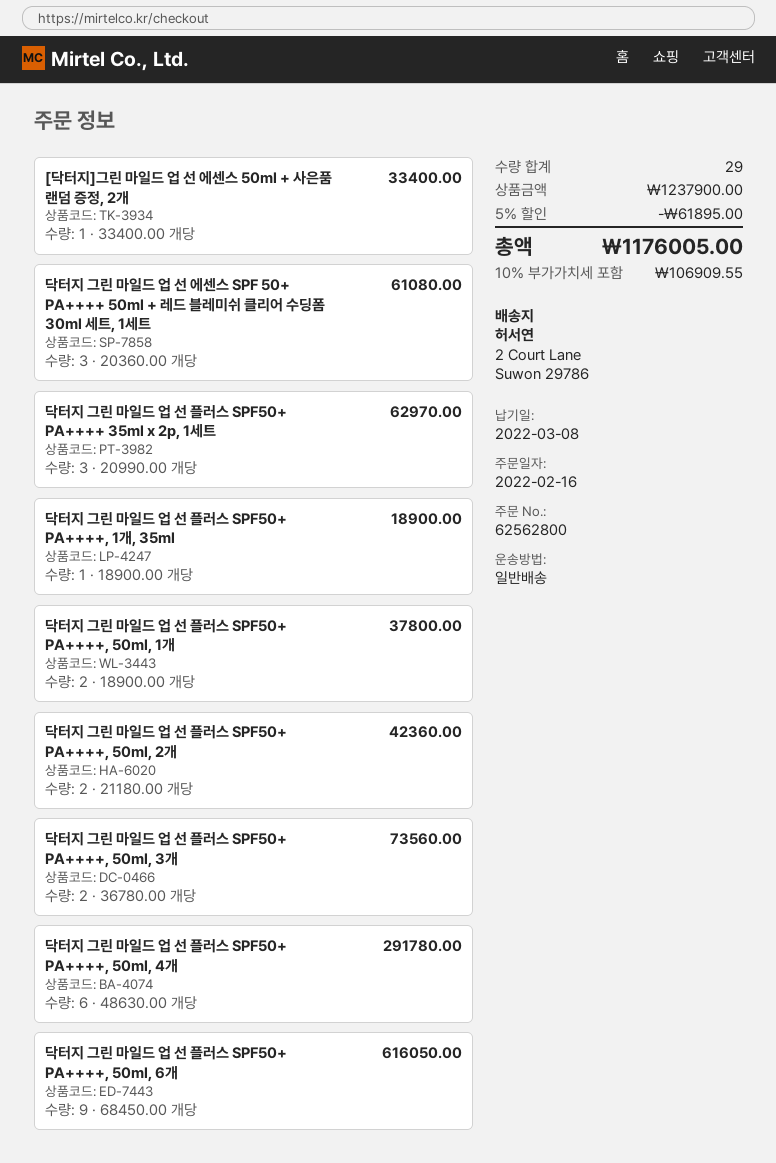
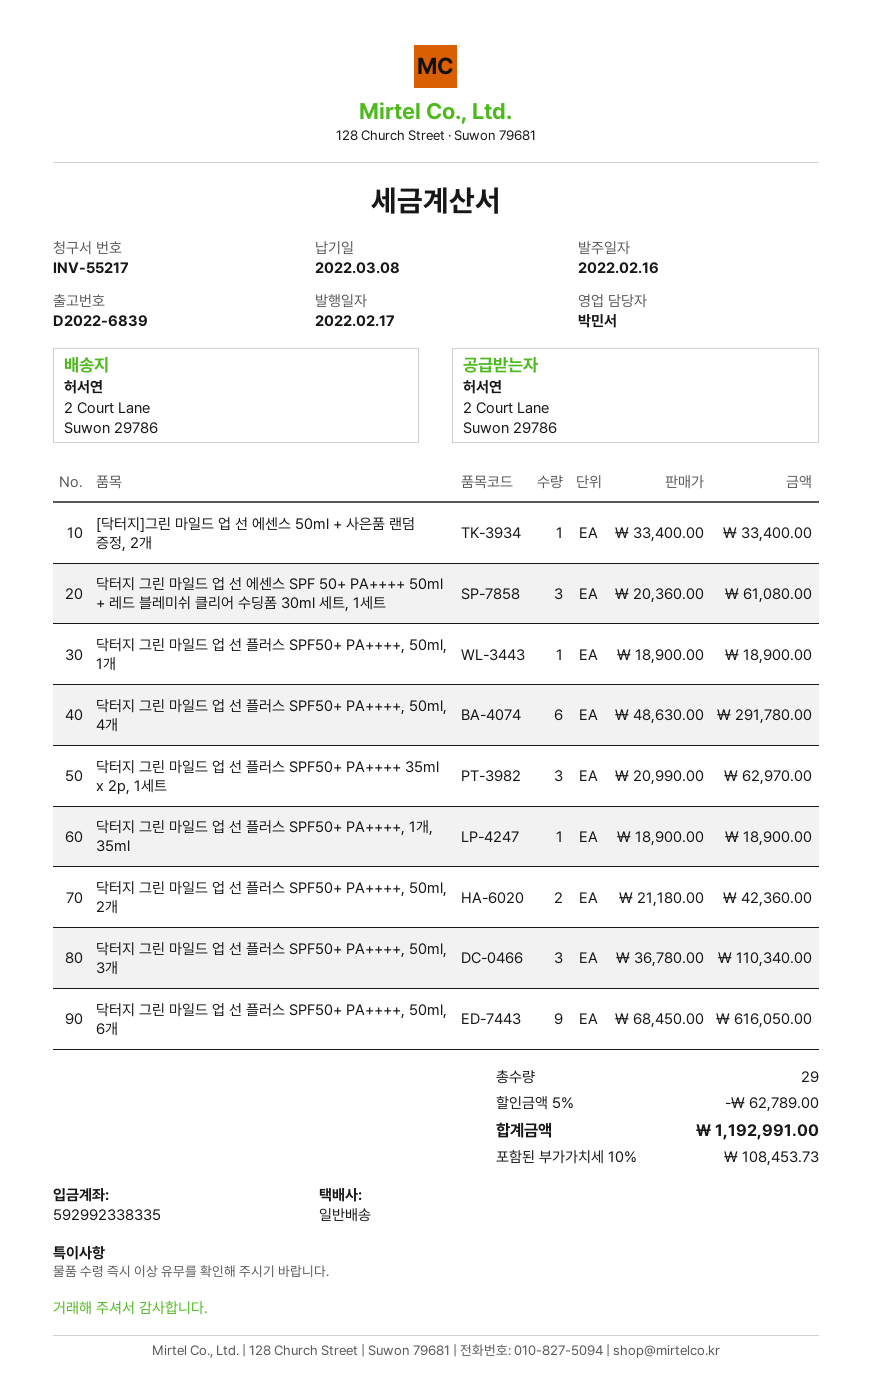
닥터지 그린 마일드 업 선 플러스 SPF50+ PA++++, 50ml, 1개: 2 x 18900.00 = 37800.00 -> 1 x 18900.00 = 18900.00
닥터지 그린 마일드 업 선 플러스 SPF50+ PA++++, 50ml, 3개: 2 x 36780.00 = 73560.00 -> 3 x 36780.00 = 110340.00
discount: 5% = 61895.00 -> 5% = 62789.00
tax: 10% = 106909.55 -> 10% = 108453.73
total: 1176005.00 -> 1192991.00

